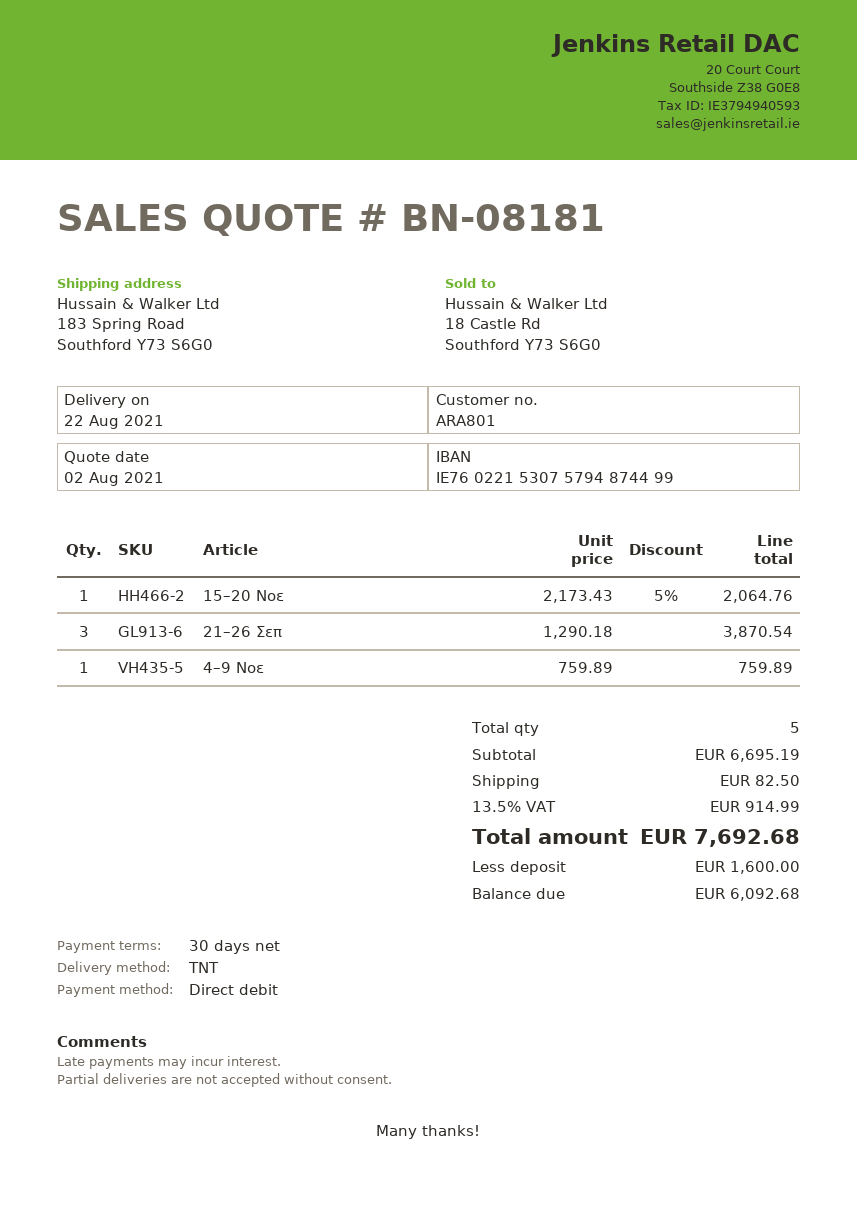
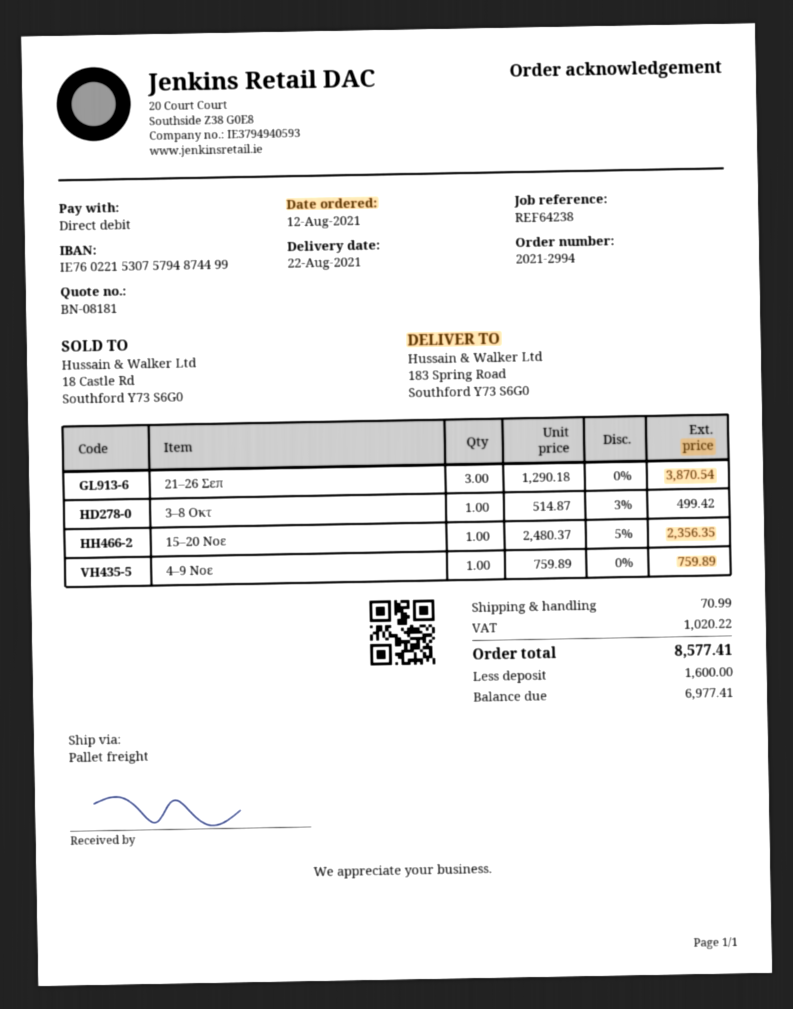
shipping method: TNT -> pallet freight
15–20 Νοε: 1 x 2173.43 - 5% = 2064.76 -> 1 x 2480.37 - 5% = 2356.35
3–8 Οκτ: none -> 1 x 514.87 - 3% = 499.42
shipping: 82.50 -> 70.99
tax: 914.99 -> 1020.22
total: 7692.68 -> 8577.41
balance: 6092.68 -> 6977.41

